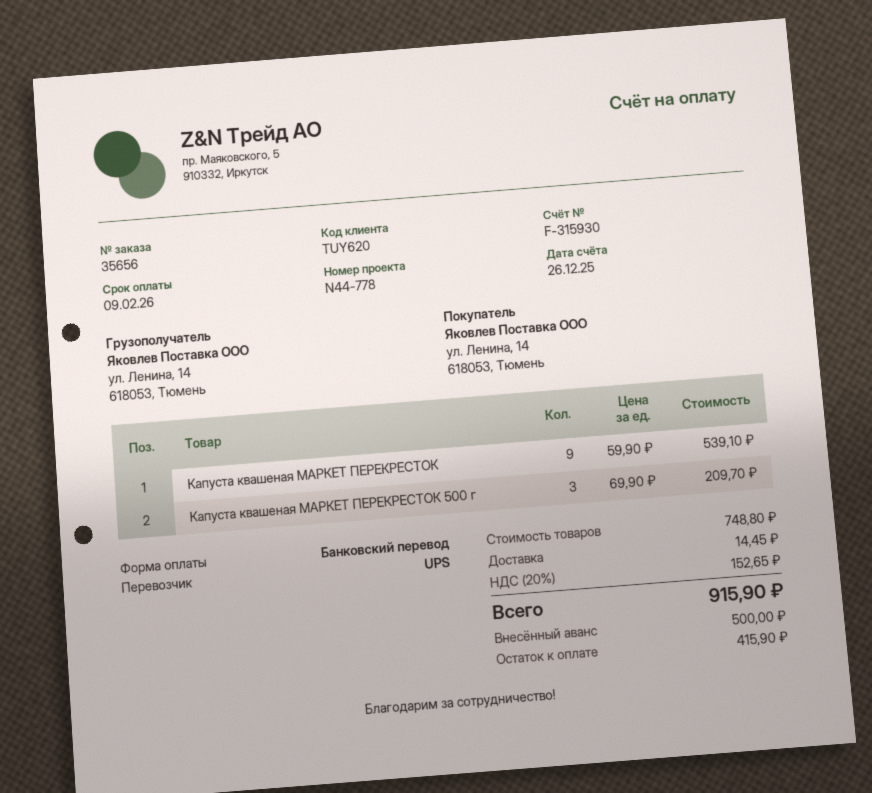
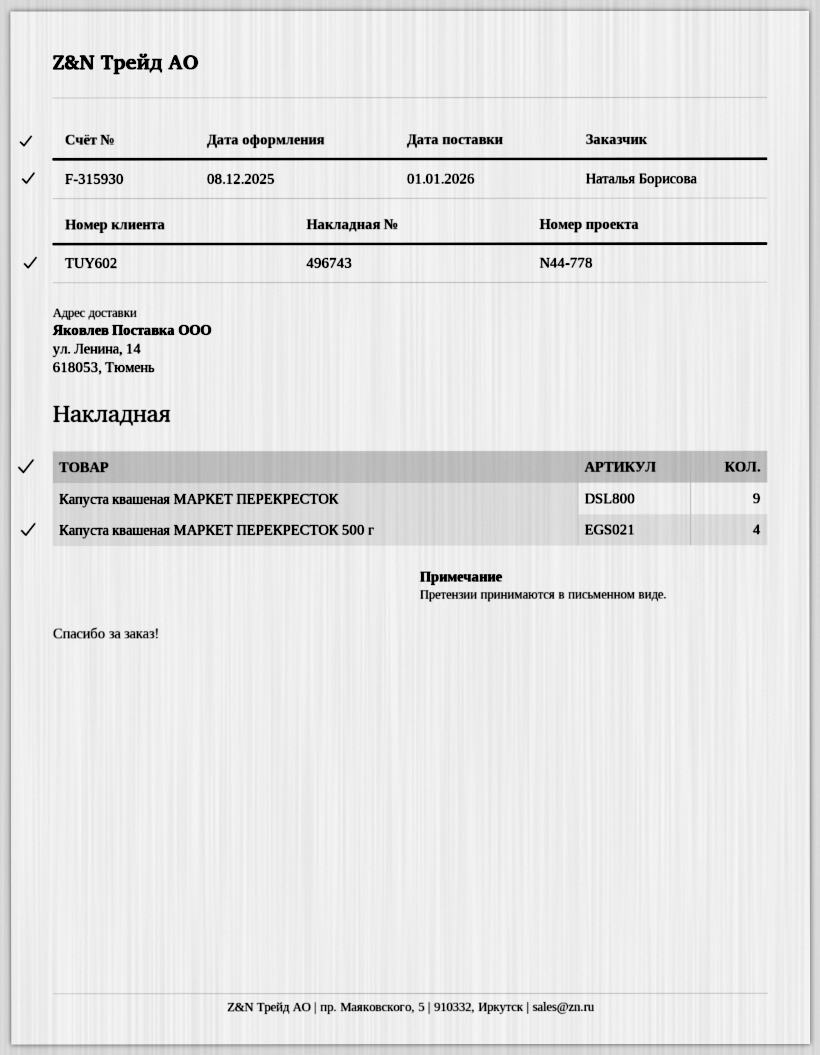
customer number: TUY620 -> TUY602
Капуста квашеная МАРКЕТ ПЕРЕКРЕСТОК 500 г: 3 -> 4

